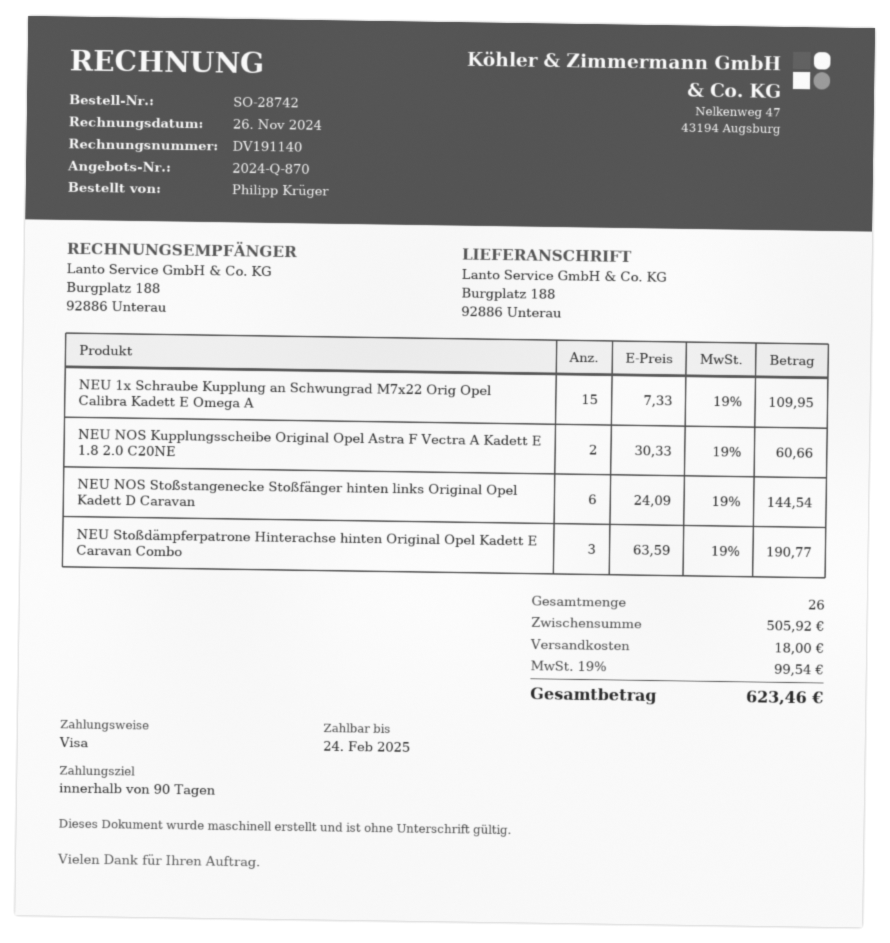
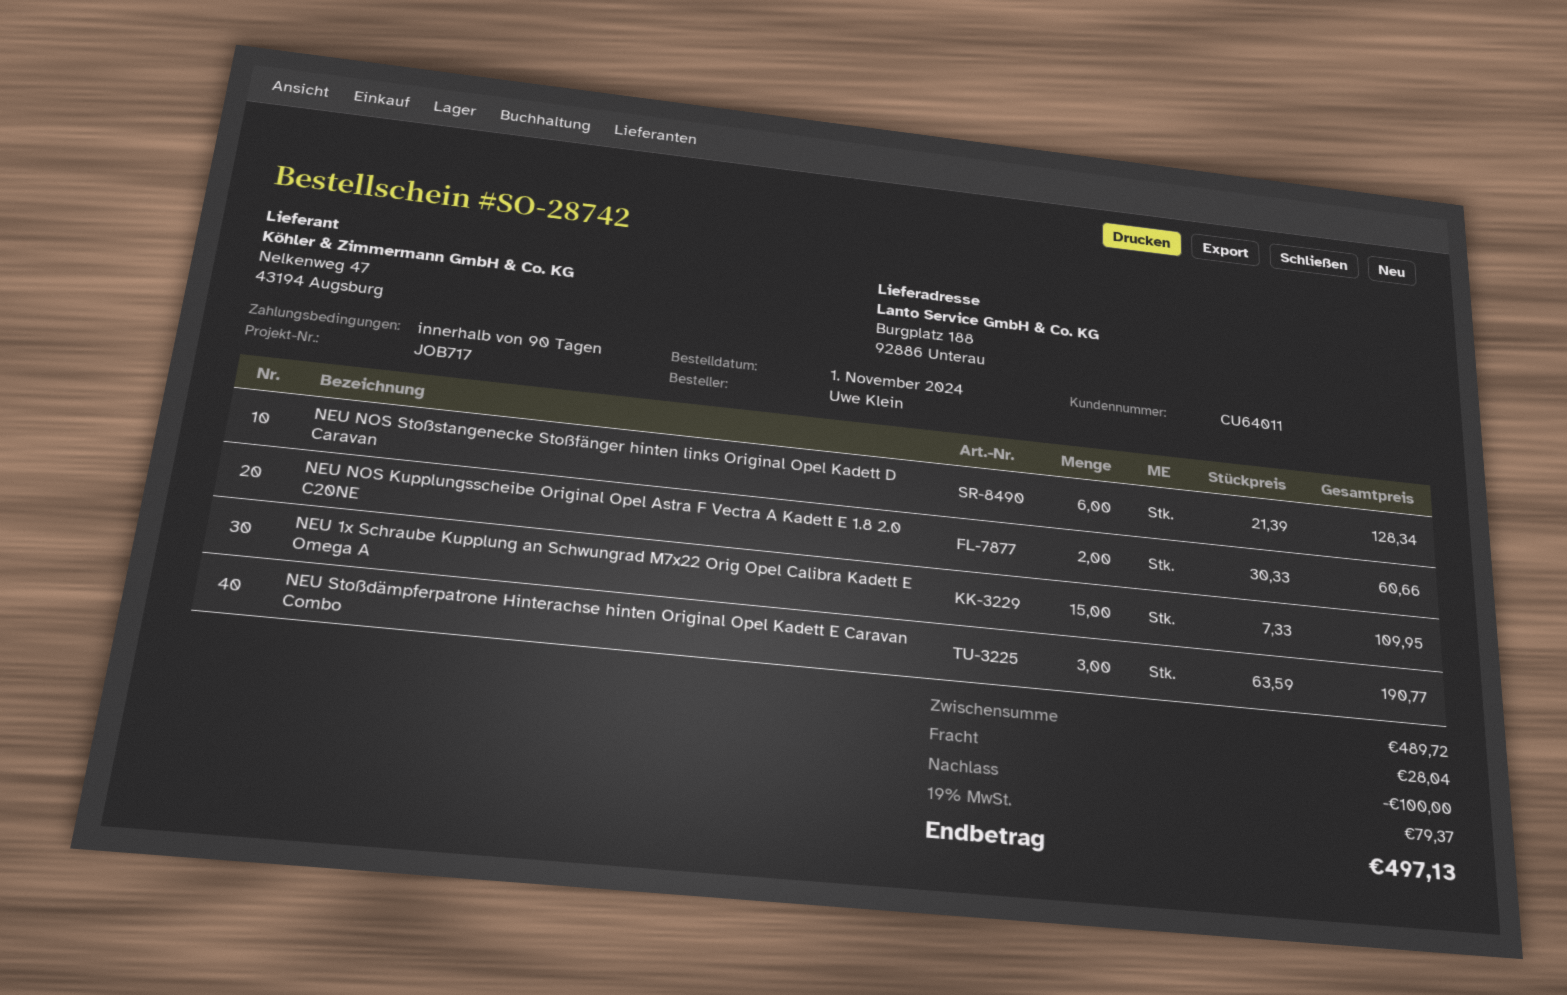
ordered by: Philipp Krüger -> Uwe Klein
NEU NOS Stoßstangenecke Stoßfänger hinten links Original Opel Kadett D Caravan: 6 x 24.09 = 144.54 -> 6 x 21.39 = 128.34
subtotal: 505.92 -> 489.72
discount: none -> 100.00
shipping: 18.00 -> 28.04
tax: 19% = 99.54 -> 19% = 79.37
total: 623.46 -> 497.13

